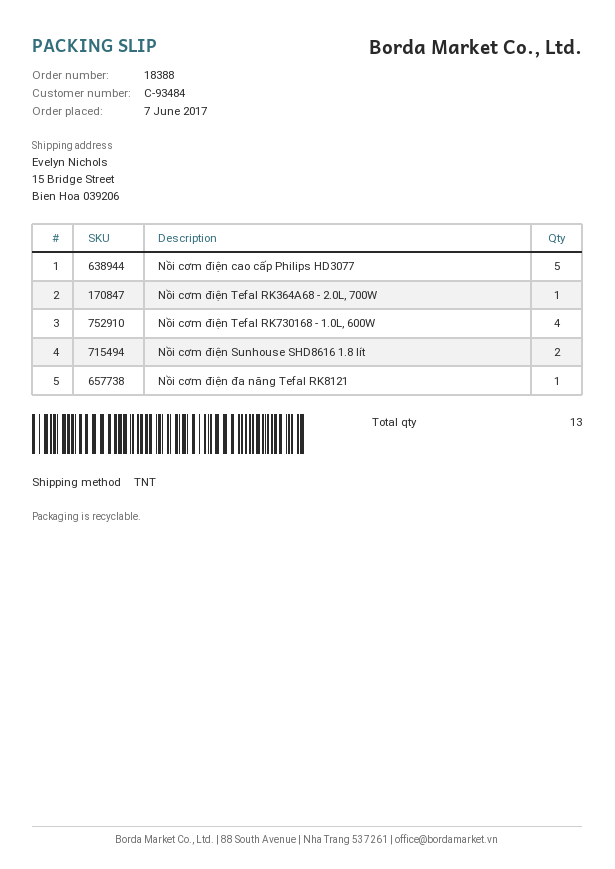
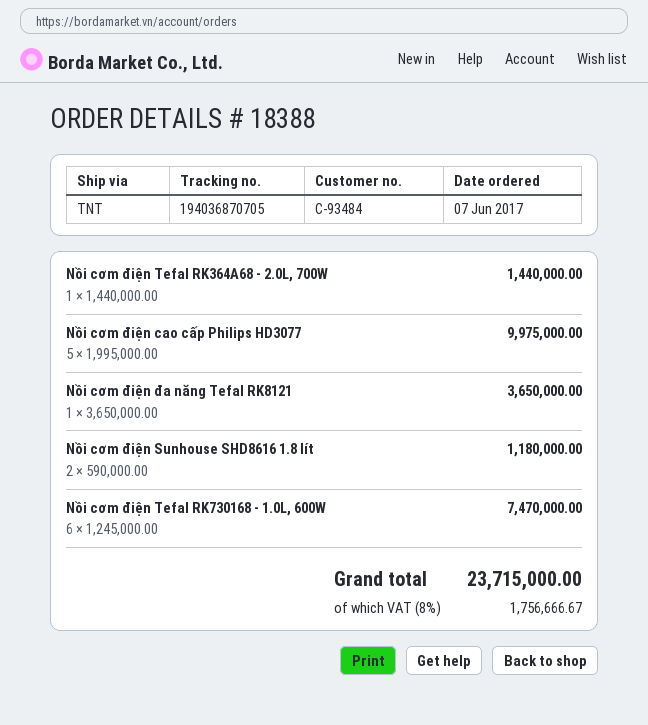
Nồi cơm điện Tefal RK730168 - 1.0L, 600W: 4 -> 6

